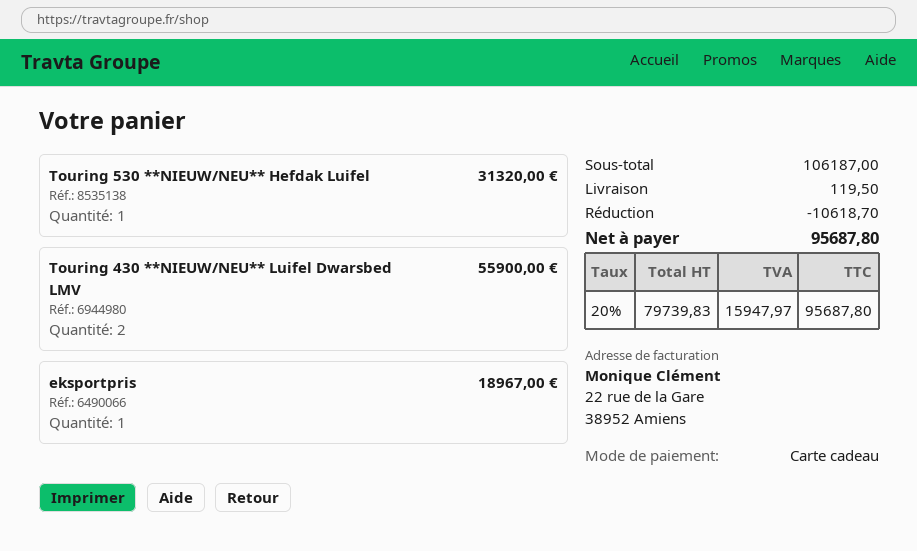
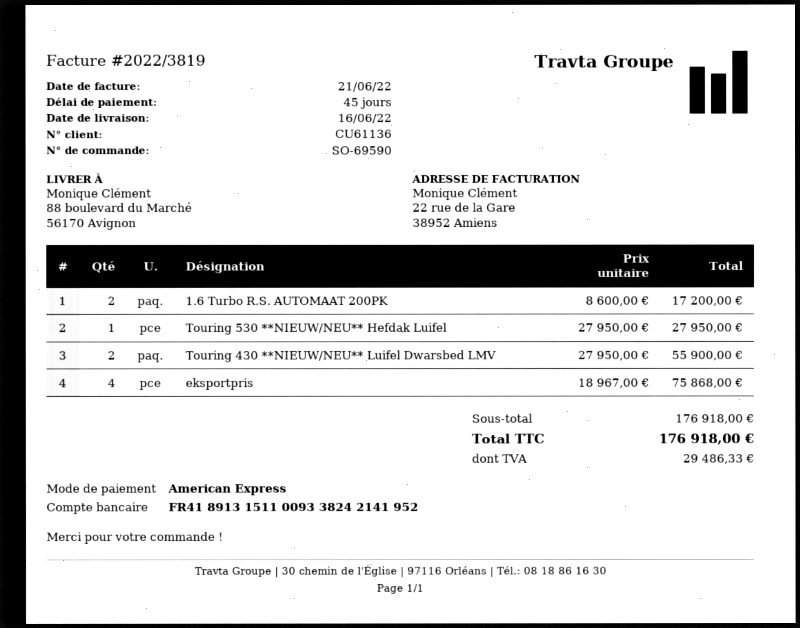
payment method: gift card -> American Express
Touring 530 **NIEUW/NEU** Hefdak Luifel: 1 for 31320.00 -> 1 for 27950.00
eksportpris: 1 for 18967.00 -> 4 for 75868.00
1.6 Turbo R.S. AUTOMAAT 200PK: none -> 2 for 17200.00
subtotal: 106187.00 -> 176918.00
discount: 10618.70 -> none
shipping: 119.50 -> none
tax: 15947.97 -> 29486.33
total: 95687.80 -> 176918.00

